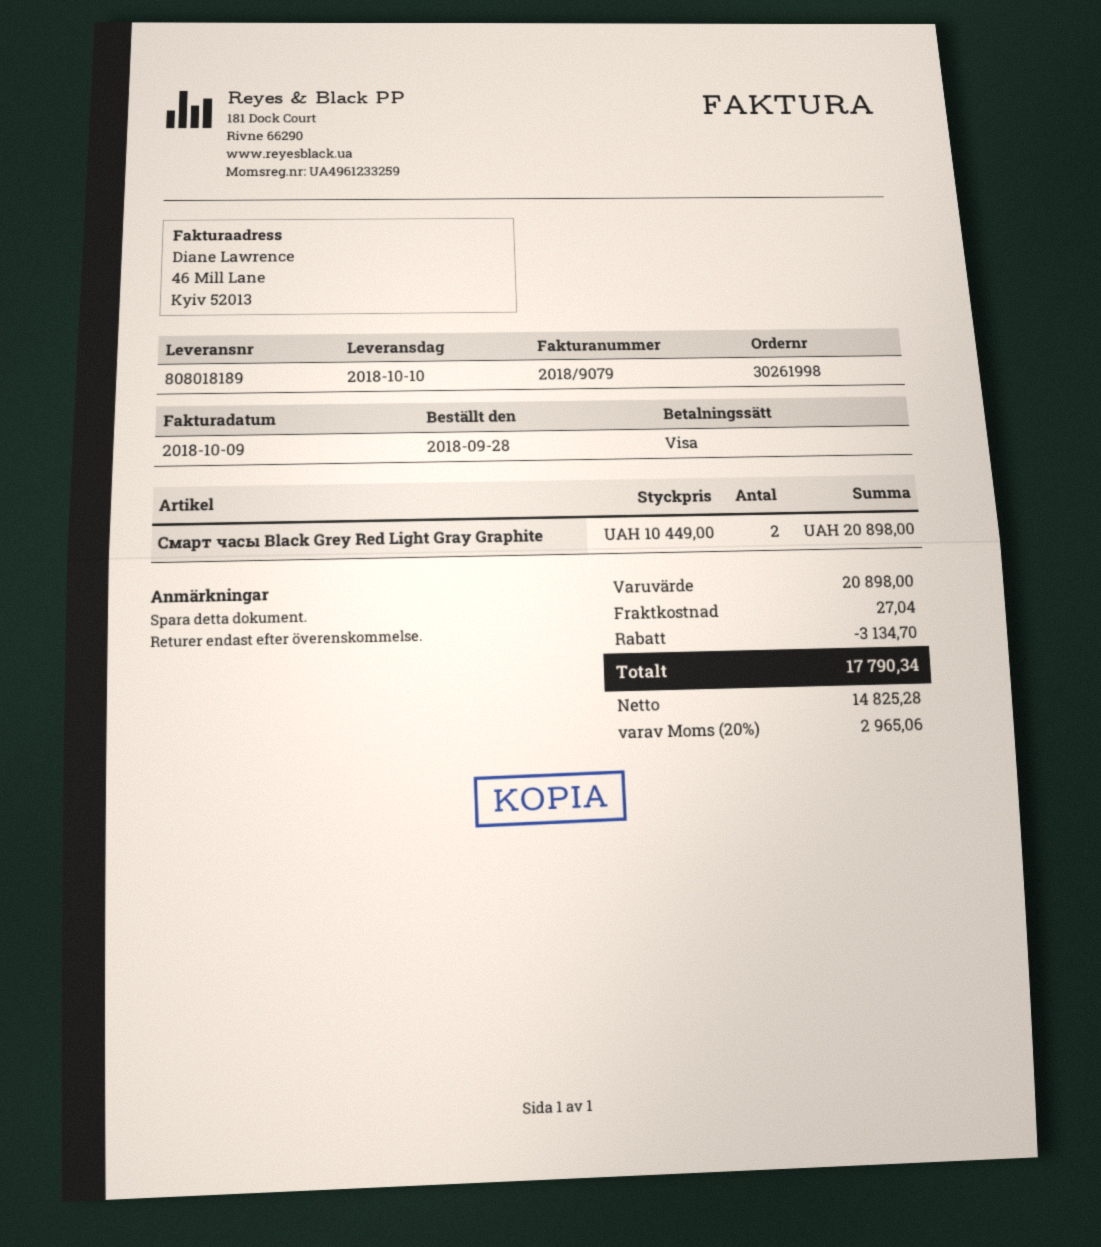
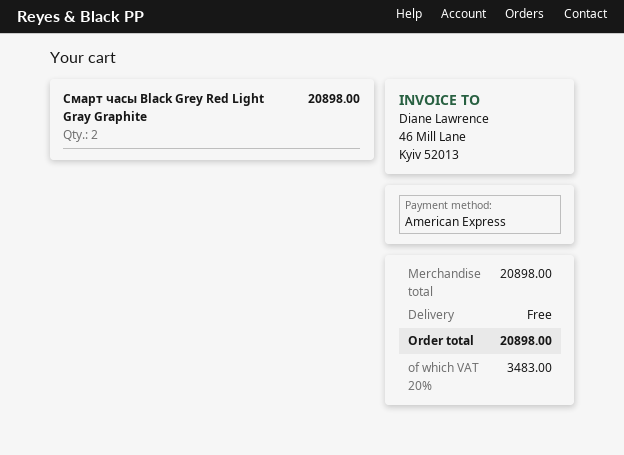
payment method: Visa -> American Express
discount: 3134.70 -> none
shipping: 27.04 -> 0.00
tax: 20% = 2965.06 -> 20% = 3483.00
total: 17790.34 -> 20898.00

